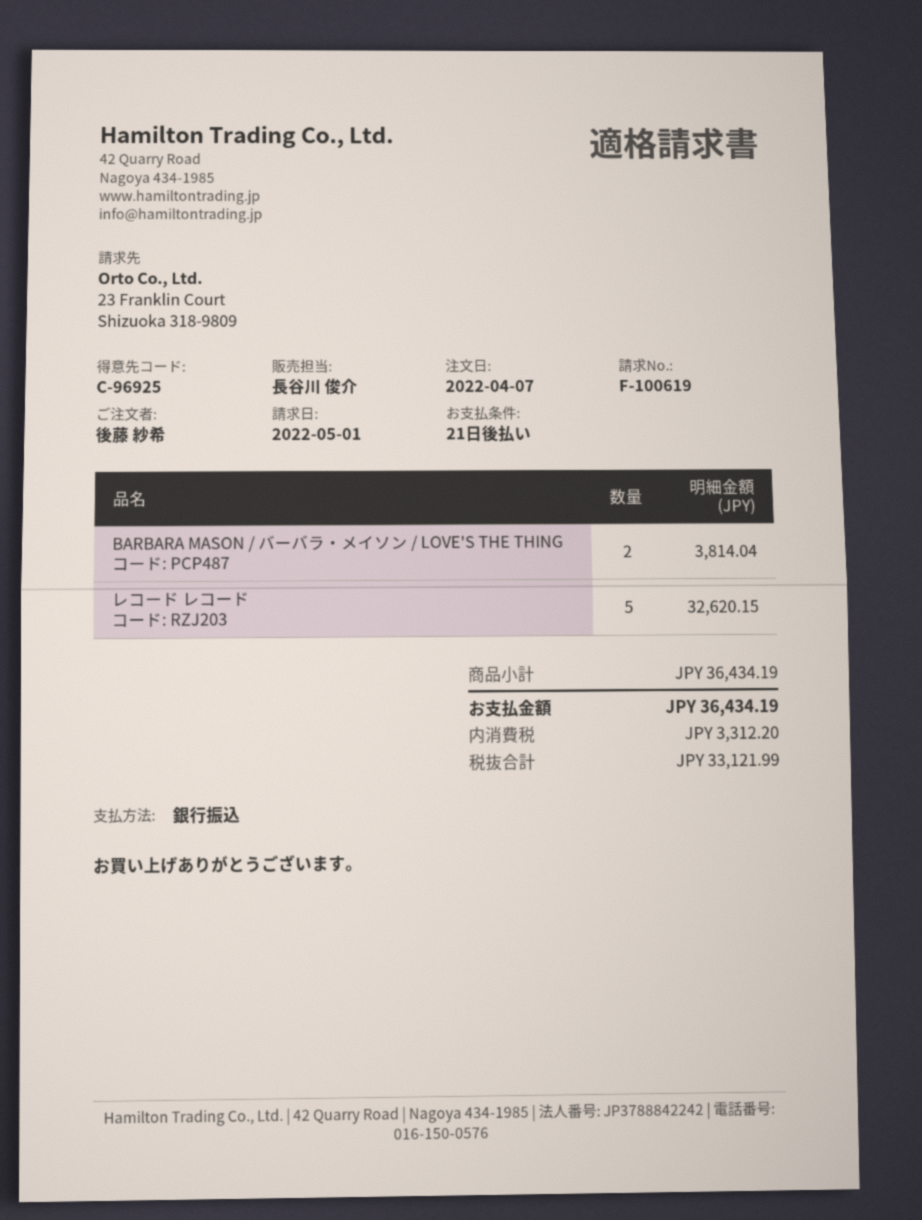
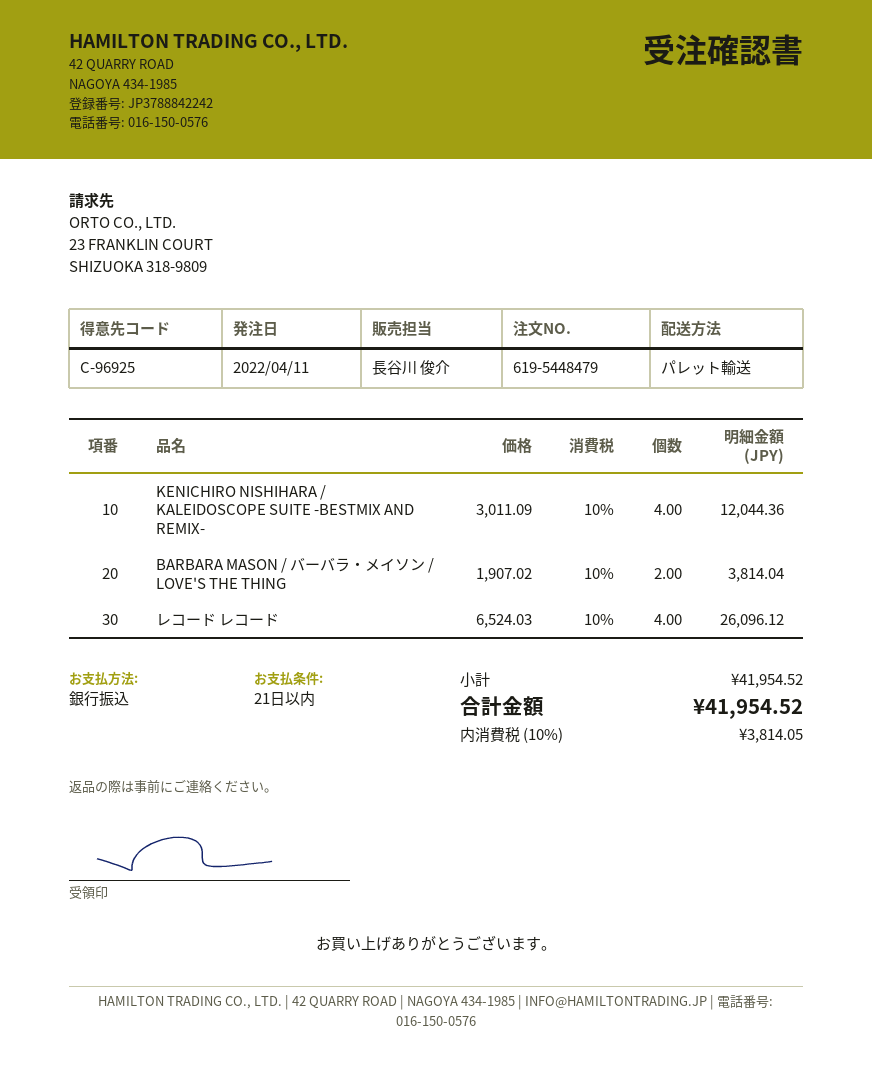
order date: 2022-04-07 -> 2022-04-11
レコード レコード: 5 for 32620.15 -> 4 for 26096.12
KENICHIRO NISHIHARA / KALEIDOSCOPE SUITE -BESTMIX AND REMIX-: none -> 4 for 12044.36
subtotal: 36434.19 -> 41954.52
tax: 3312.20 -> 3814.05
total: 36434.19 -> 41954.52

